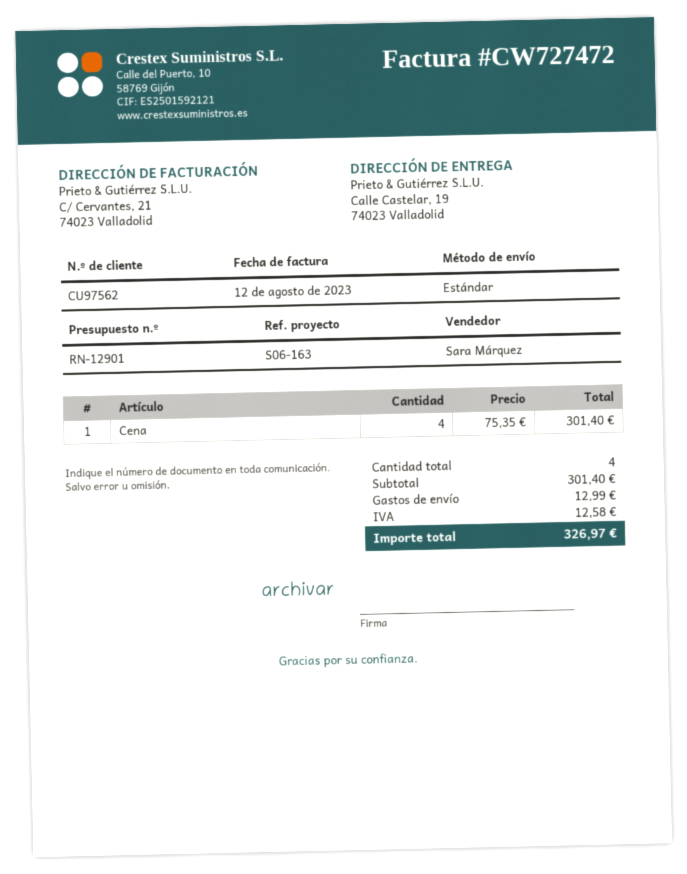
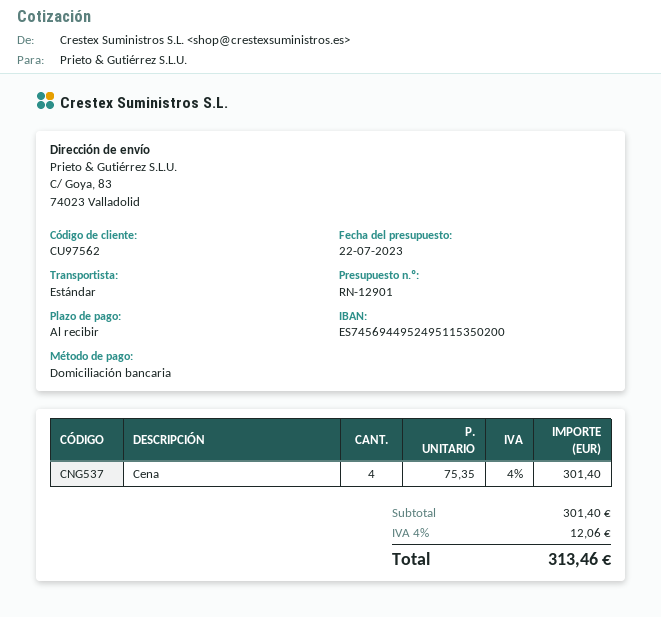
ship to: Calle Castelar, 19, 74023 Valladolid -> C/ Goya, 83, 74023 Valladolid
shipping: 12.99 -> none
tax: 12.58 -> 12.06
total: 326.97 -> 313.46

